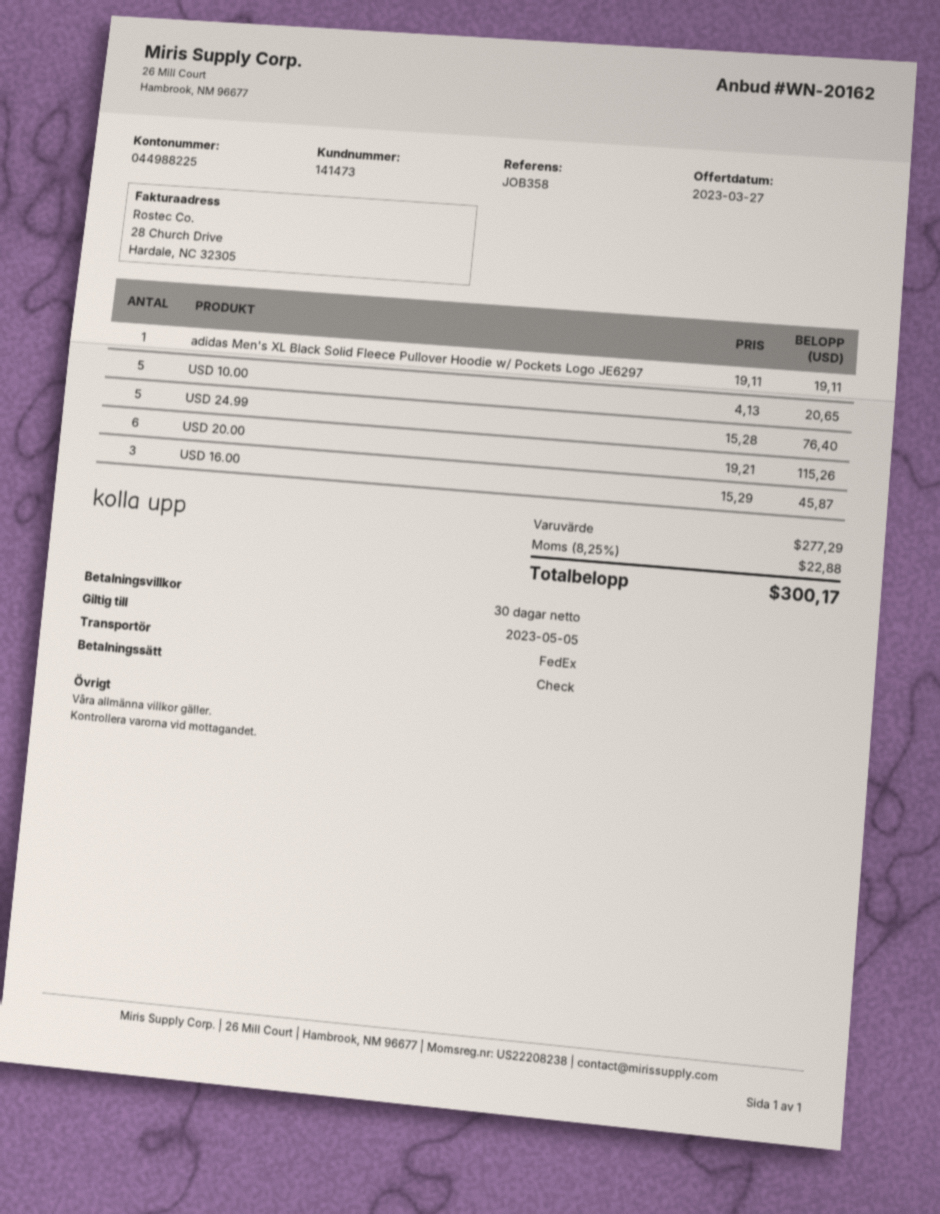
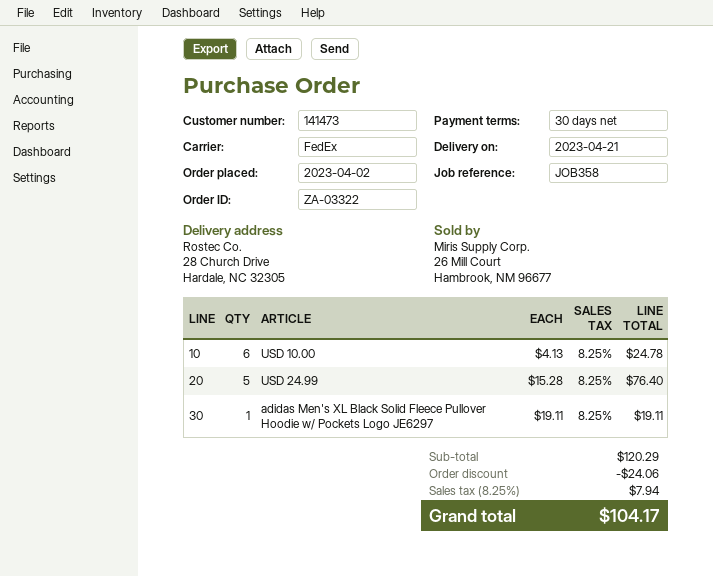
USD 10.00: 5 x 4.13 = 20.65 -> 6 x 4.13 = 24.78
USD 20.00: 6 x 19.21 = 115.26 -> none
USD 16.00: 3 x 15.29 = 45.87 -> none
subtotal: 277.29 -> 120.29
discount: none -> 24.06
tax: 8.25% = 22.88 -> 8.25% = 7.94
total: 300.17 -> 104.17

